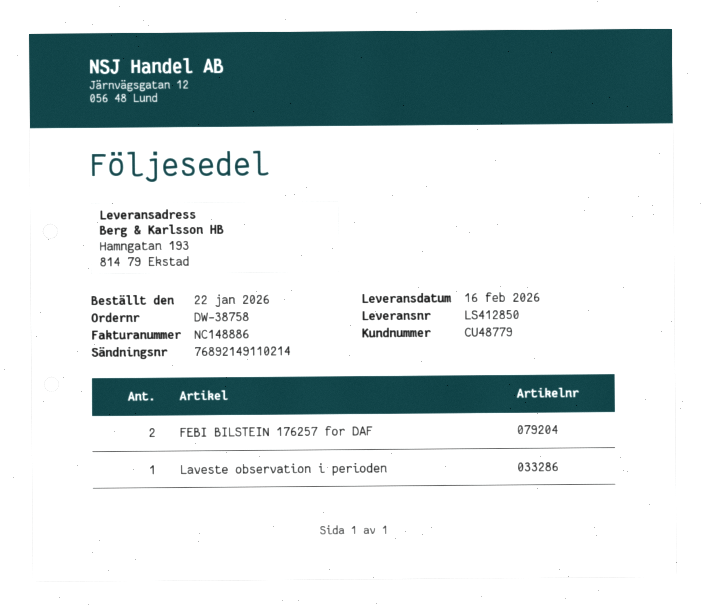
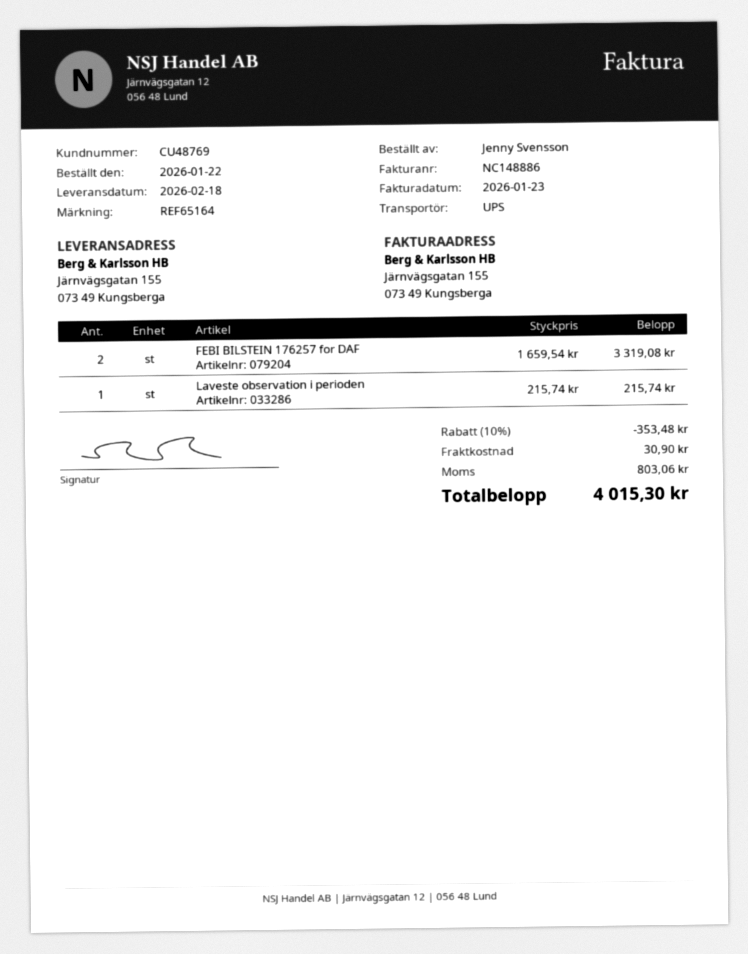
delivery date: 2026-02-16 -> 2026-02-18
customer number: CU48779 -> CU48769
ship to: Hamngatan 193, 814 79 Ekstad -> Järnvägsgatan 155, 073 49 Kungsberga

